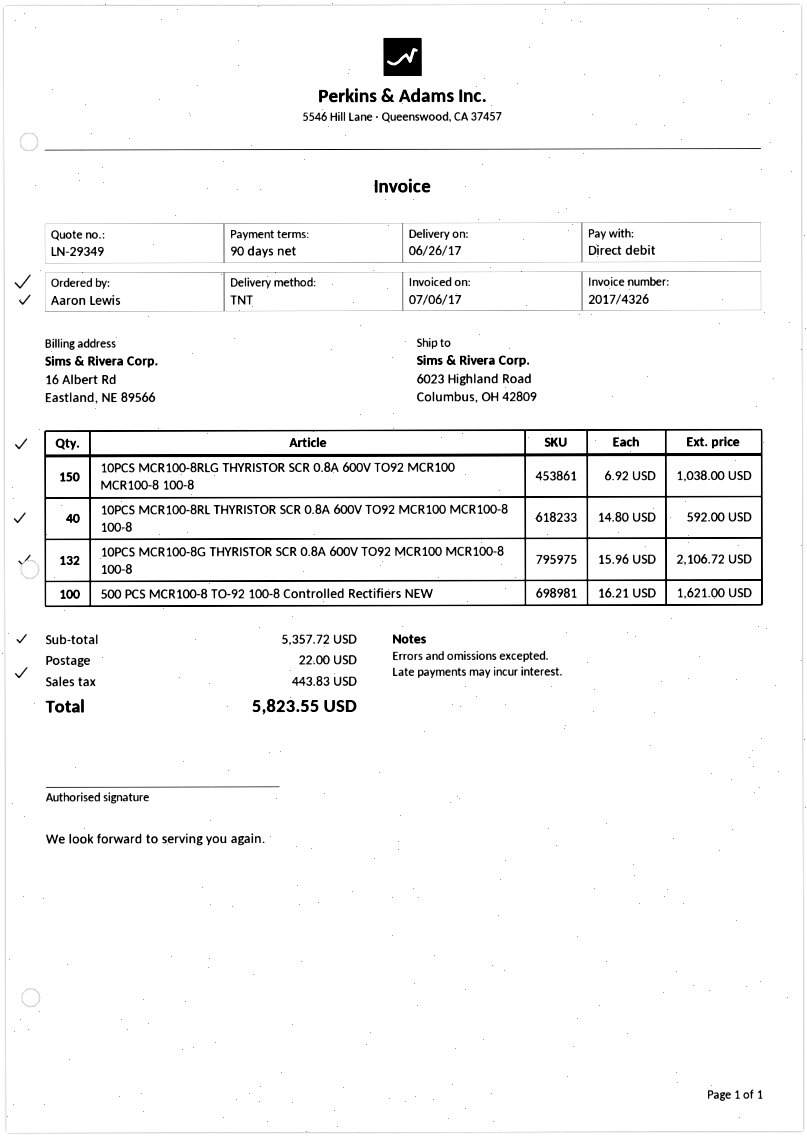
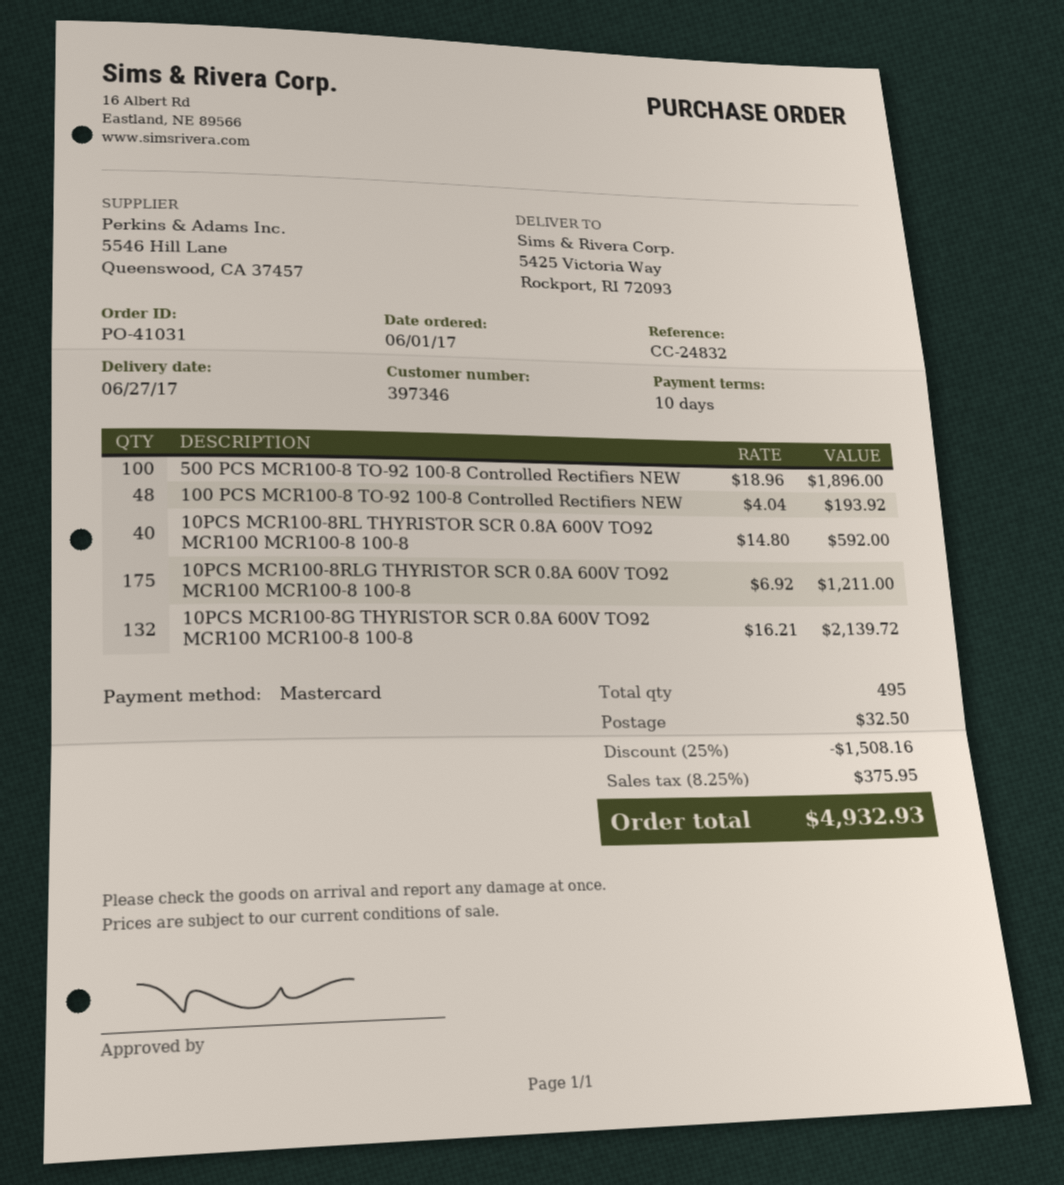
delivery date: 2017-06-26 -> 2017-06-27
payment terms: 90 days -> 10 days
payment method: direct debit -> Mastercard
ship to: 6023 Highland Road, Columbus, OH 42809 -> 5425 Victoria Way, Rockport, RI 72093
10PCS MCR100-8RLG THYRISTOR SCR 0.8A 600V TO92 MCR100 MCR100-8 100-8: 150 x 6.92 = 1038.00 -> 175 x 6.92 = 1211.00
10PCS MCR100-8G THYRISTOR SCR 0.8A 600V TO92 MCR100 MCR100-8 100-8: 132 x 15.96 = 2106.72 -> 132 x 16.21 = 2139.72
500 PCS MCR100-8 TO-92 100-8 Controlled Rectifiers NEW: 100 x 16.21 = 1621.00 -> 100 x 18.96 = 1896.00
100 PCS MCR100-8 TO-92 100-8 Controlled Rectifiers NEW: none -> 48 x 4.04 = 193.92
discount: none -> 25% = 1508.16
shipping: 22.00 -> 32.50
tax: 443.83 -> 375.95
total: 5823.55 -> 4932.93

